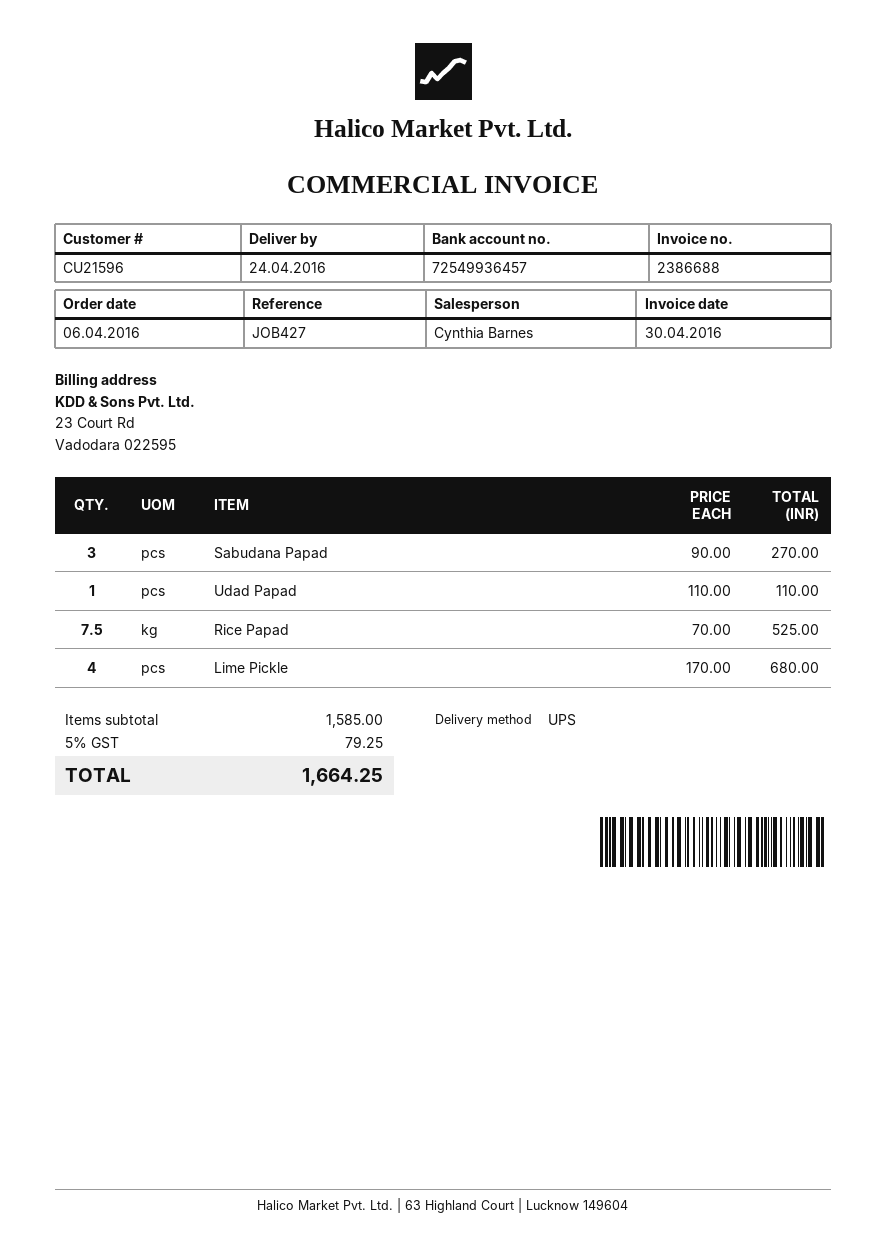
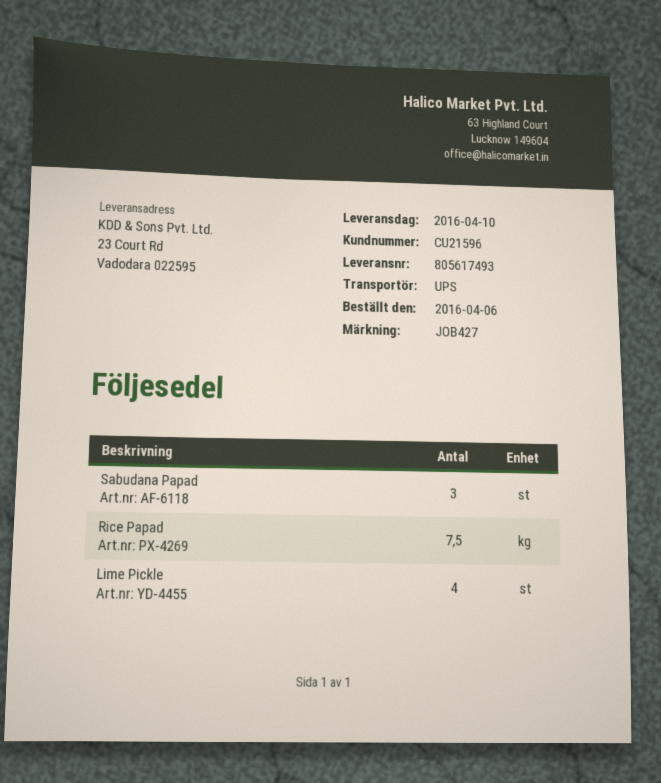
delivery date: 2016-04-24 -> 2016-04-10
Udad Papad: 1 -> none

